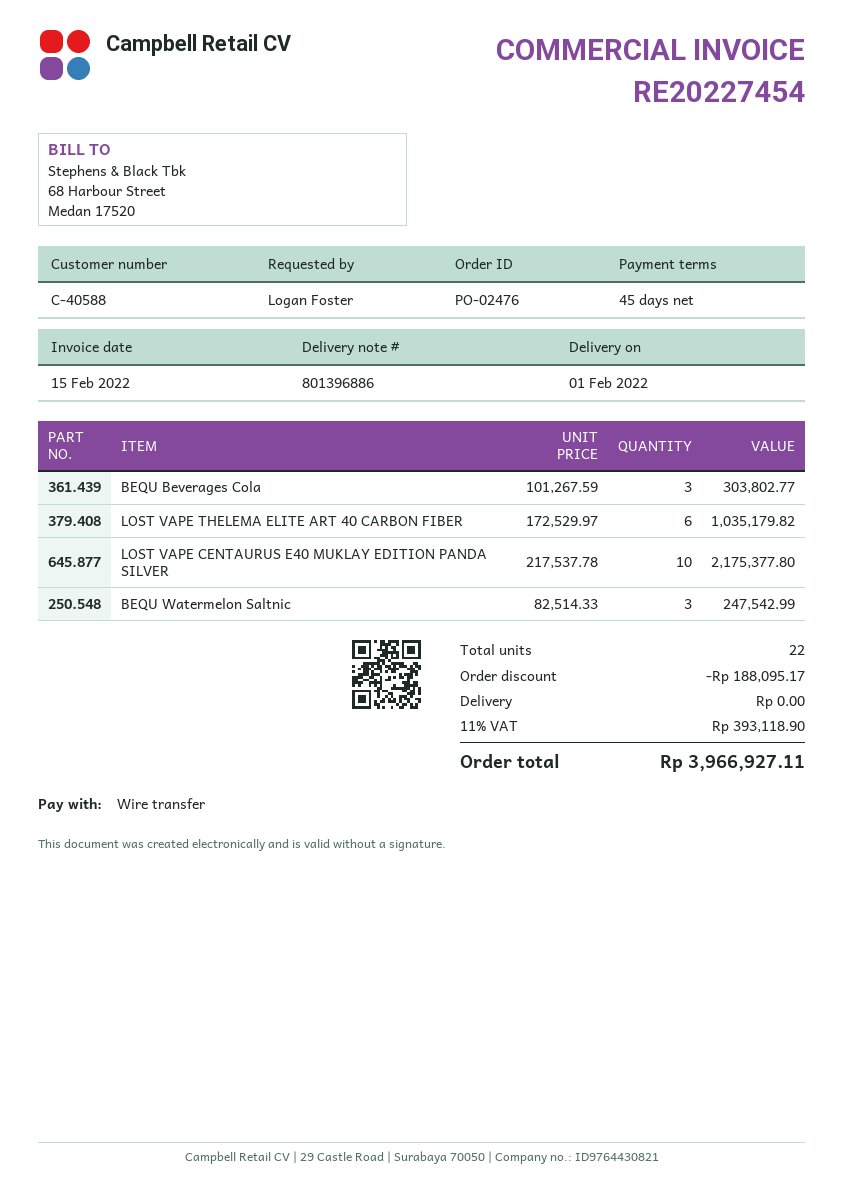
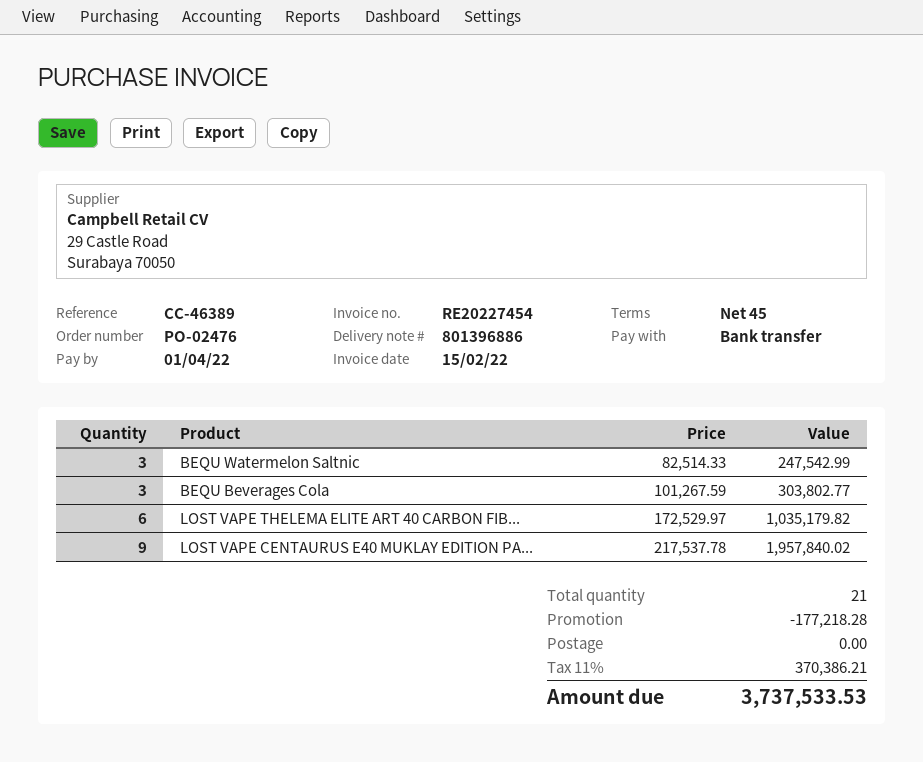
LOST VAPE CENTAURUS E40 MUKLAY EDITION PANDA SILVER: 10 x 217537.78 = 2175377.80 -> 9 x 217537.78 = 1957840.02
total quantity: 22 -> 21
discount: 188095.17 -> 177218.28
tax: 11% = 393118.90 -> 11% = 370386.21
total: 3966927.11 -> 3737533.53

